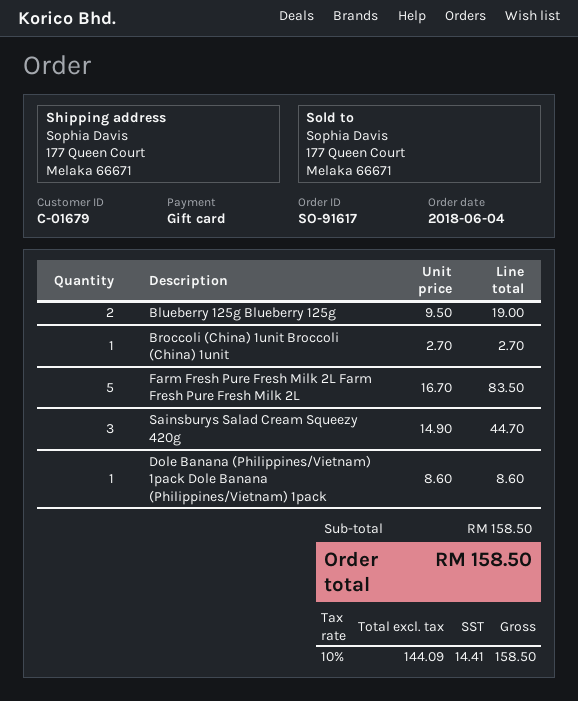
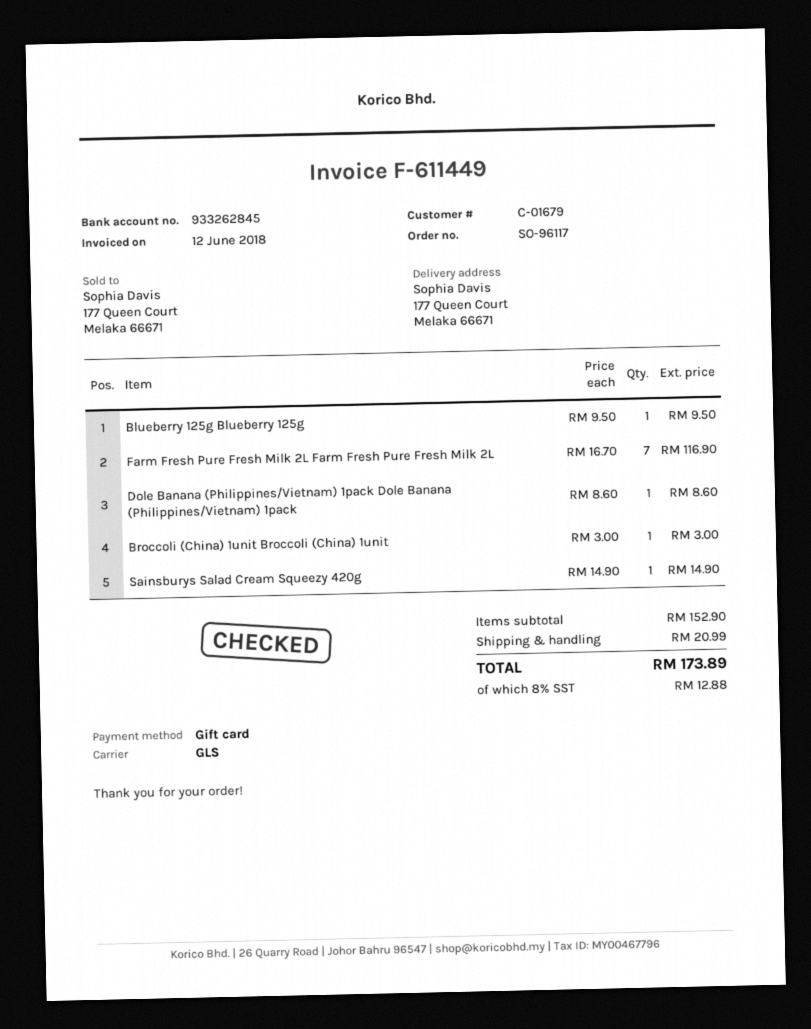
order number: SO-91617 -> SO-96117
Blueberry 125g Blueberry 125g: 2 x 9.50 = 19.00 -> 1 x 9.50 = 9.50
Broccoli (China) 1unit Broccoli (China) 1unit: 1 x 2.70 = 2.70 -> 1 x 3.00 = 3.00
Farm Fresh Pure Fresh Milk 2L Farm Fresh Pure Fresh Milk 2L: 5 x 16.70 = 83.50 -> 7 x 16.70 = 116.90
Sainsburys Salad Cream Squeezy 420g: 3 x 14.90 = 44.70 -> 1 x 14.90 = 14.90
subtotal: 158.50 -> 152.90
shipping: none -> 20.99
tax: 10% = 14.41 -> 8% = 12.88
total: 158.50 -> 173.89

